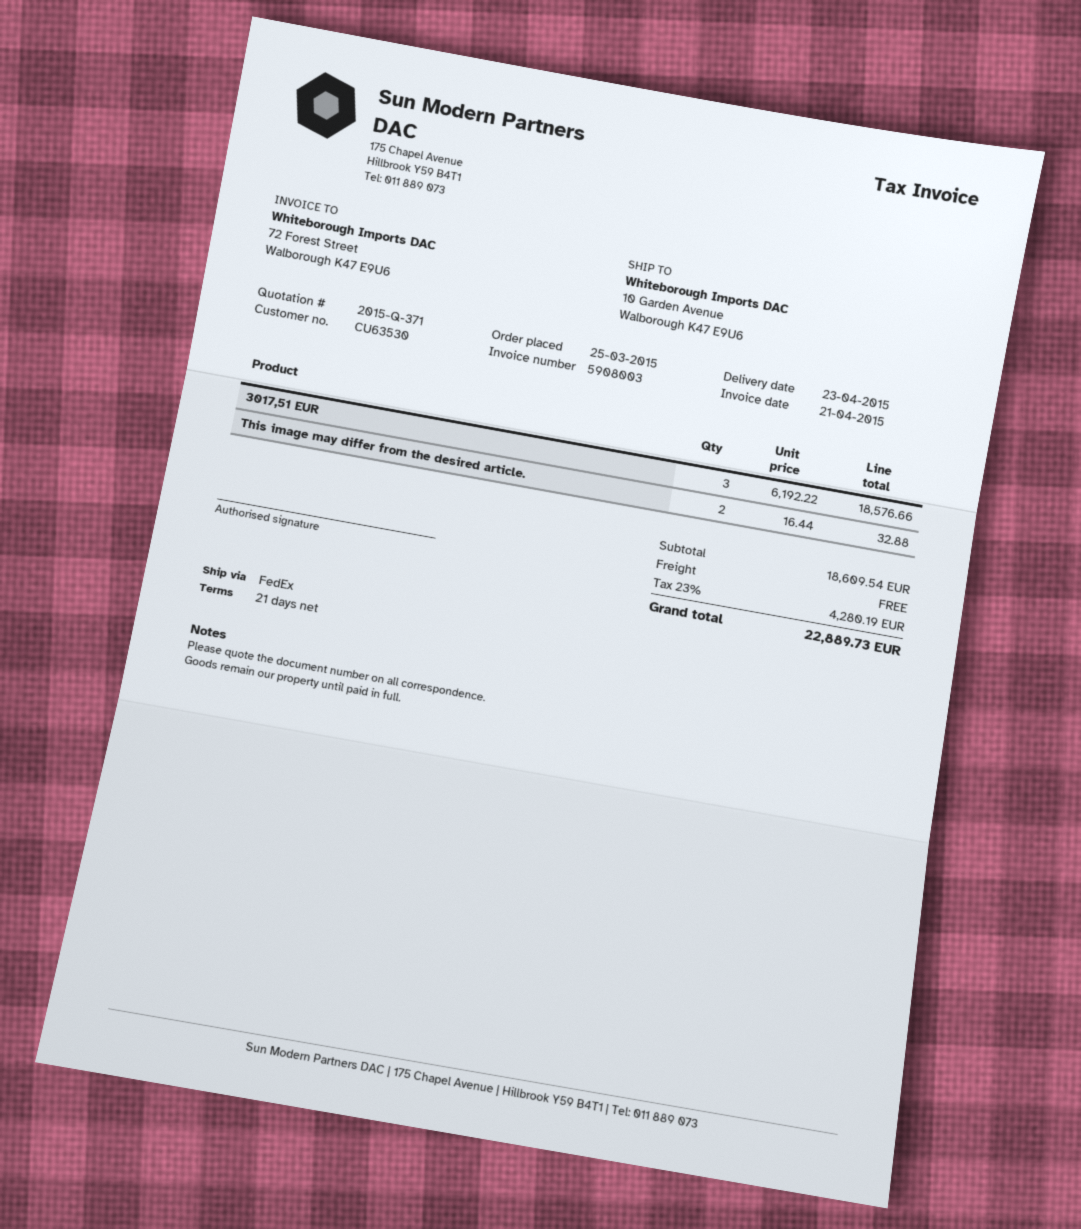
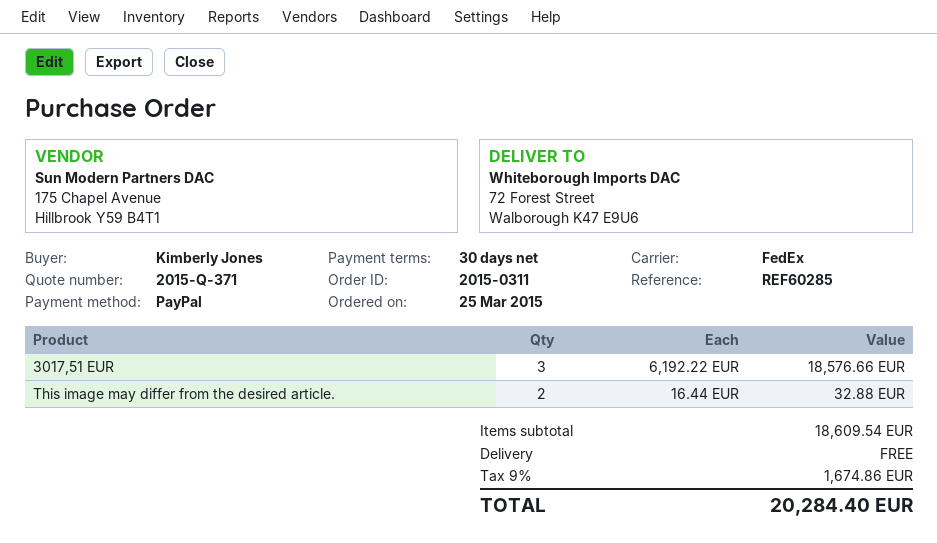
payment terms: 21 days -> 30 days
ship to: 10 Garden Avenue, Walborough K47 E9U6 -> 72 Forest Street, Walborough K47 E9U6
tax: 23% = 4280.19 -> 9% = 1674.86
total: 22889.73 -> 20284.40

